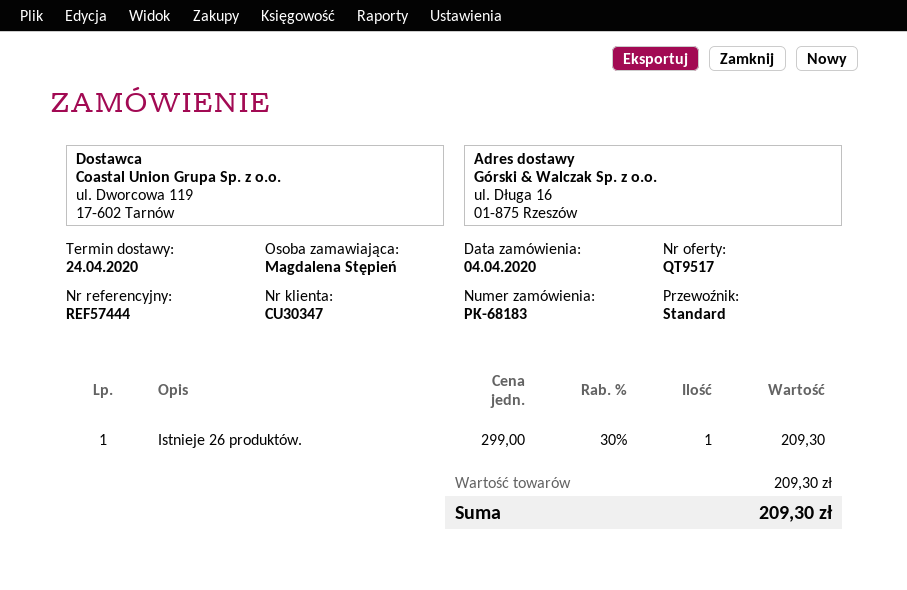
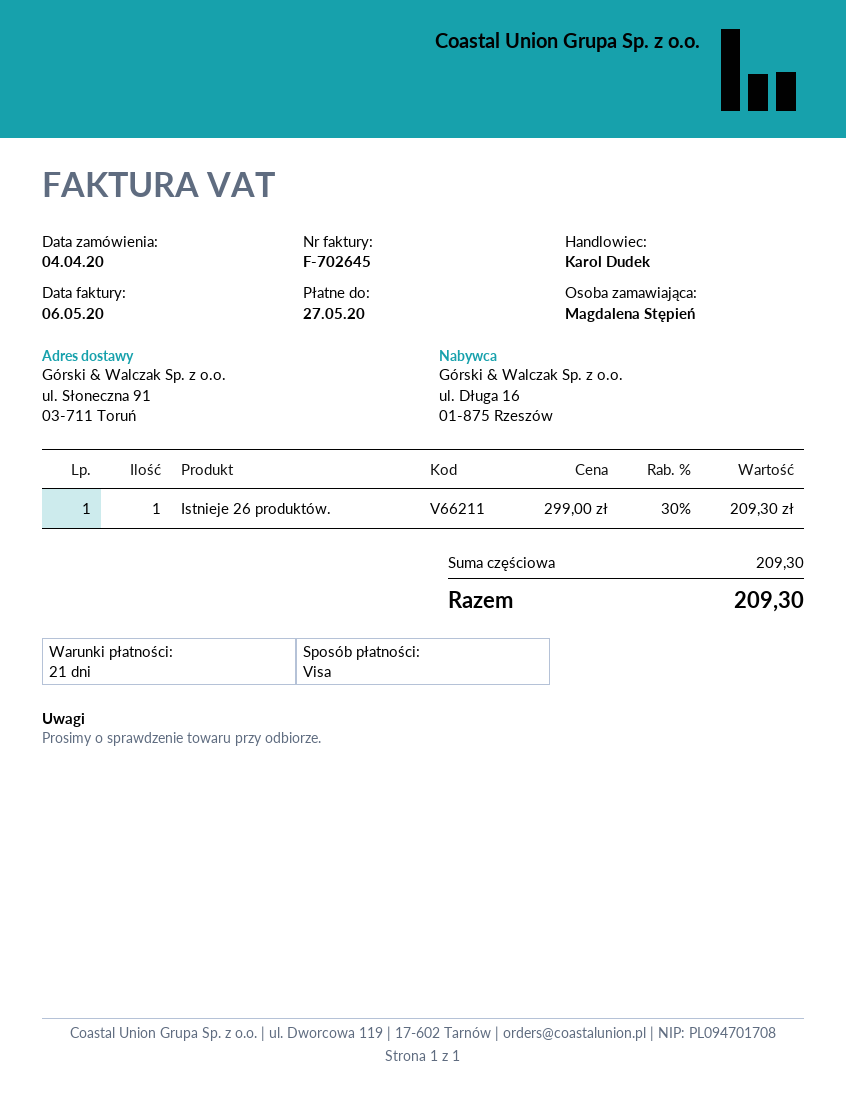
ship to: ul. Długa 16, 01-875 Rzeszów -> ul. Słoneczna 91, 03-711 Toruń

